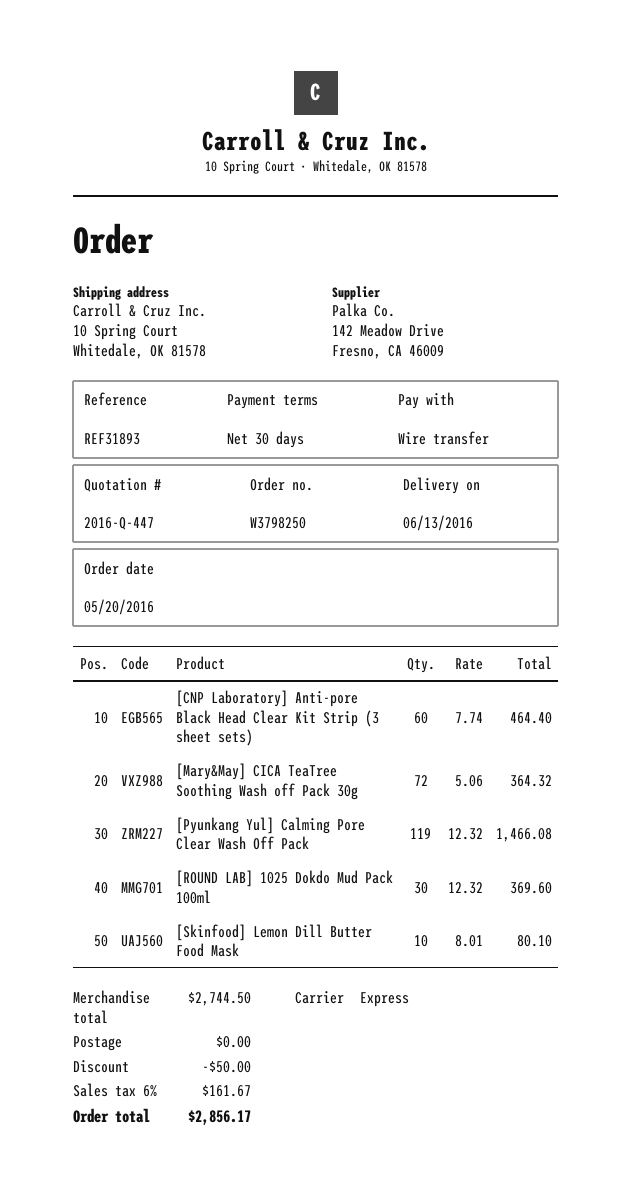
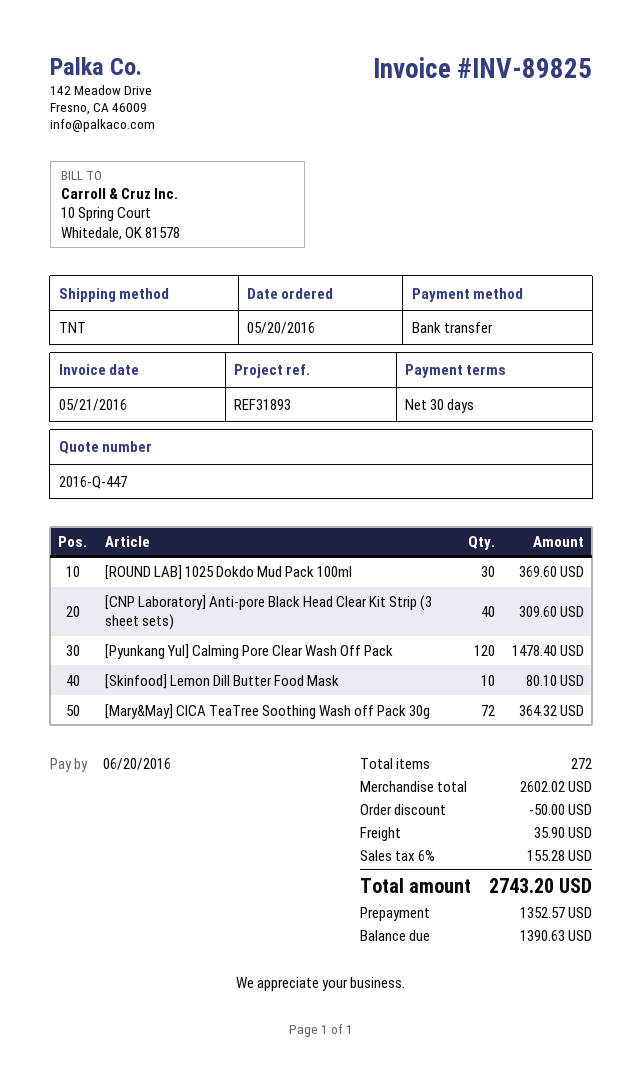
shipping method: express -> TNT
[CNP Laboratory] Anti-pore Black Head Clear Kit Strip (3 sheet sets): 60 for 464.40 -> 40 for 309.60
[Pyunkang Yul] Calming Pore Clear Wash Off Pack: 119 for 1466.08 -> 120 for 1478.40
subtotal: 2744.50 -> 2602.02
shipping: 0.00 -> 35.90
tax: 6% = 161.67 -> 6% = 155.28
total: 2856.17 -> 2743.20

